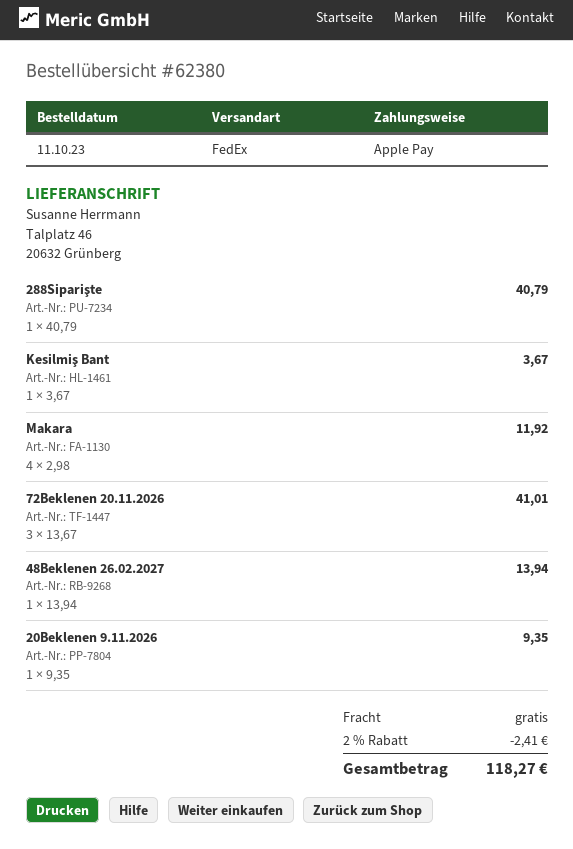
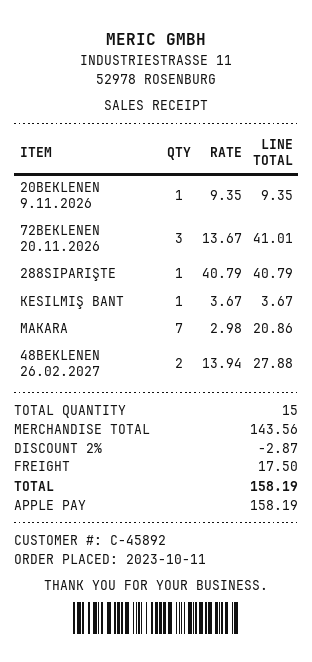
Makara: 4 x 2.98 = 11.92 -> 7 x 2.98 = 20.86
48Beklenen 26.02.2027: 1 x 13.94 = 13.94 -> 2 x 13.94 = 27.88
discount: 2% = 2.41 -> 2% = 2.87
shipping: 0.00 -> 17.50
total: 118.27 -> 158.19

